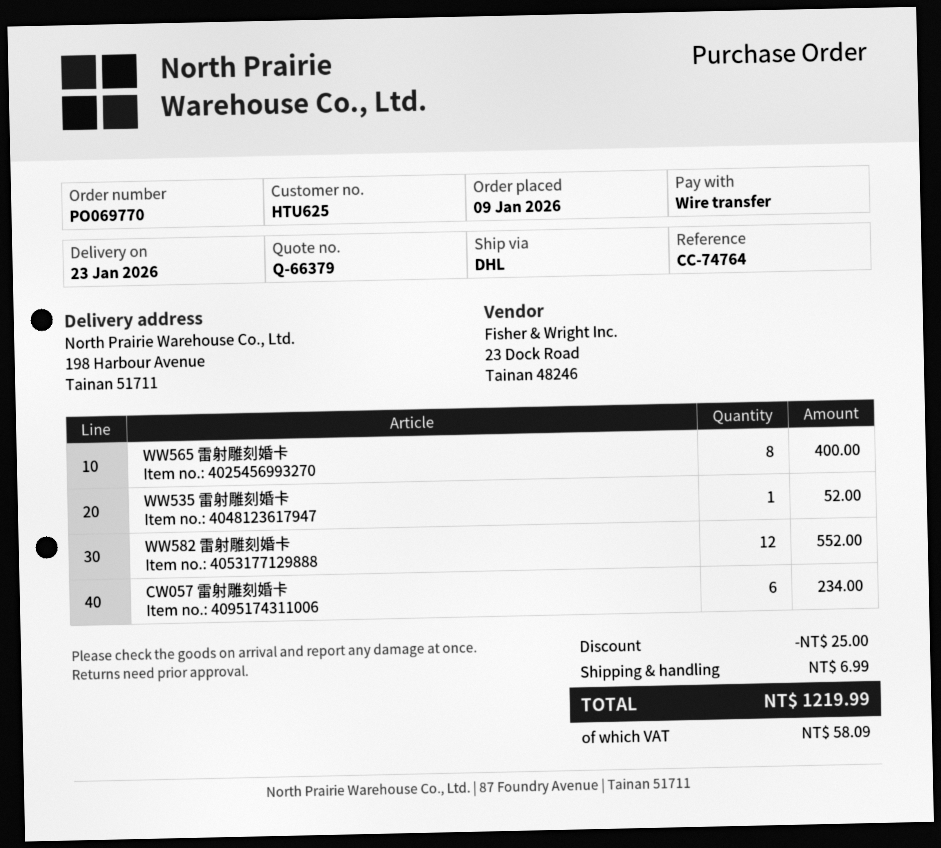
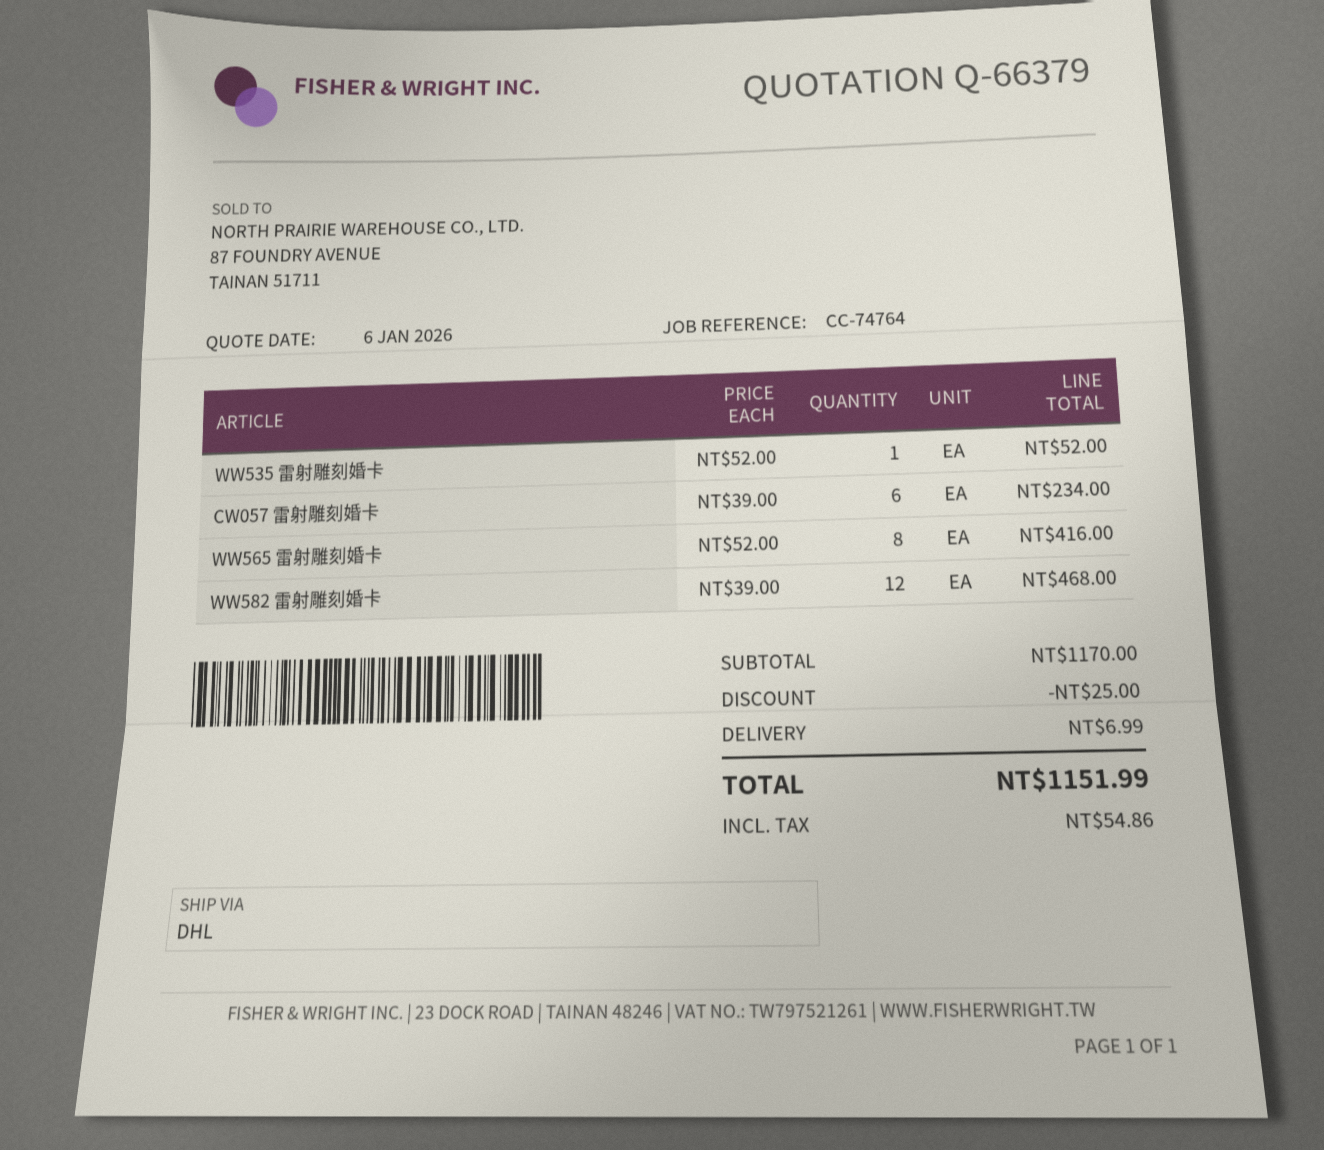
WW565 雷射雕刻婚卡: 8 for 400.00 -> 8 for 416.00
WW582 雷射雕刻婚卡: 12 for 552.00 -> 12 for 468.00
tax: 58.09 -> 54.86
total: 1219.99 -> 1151.99

